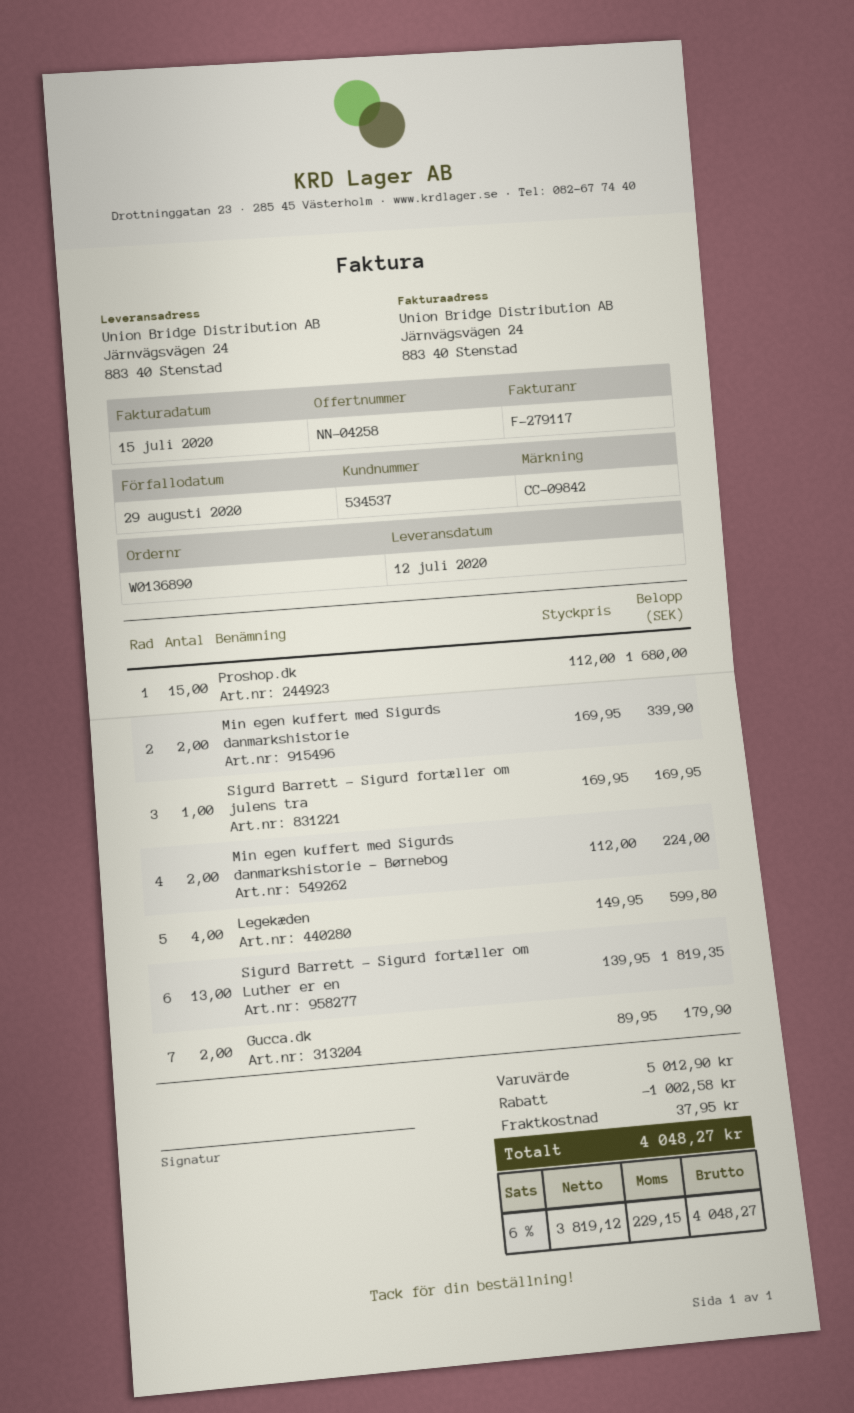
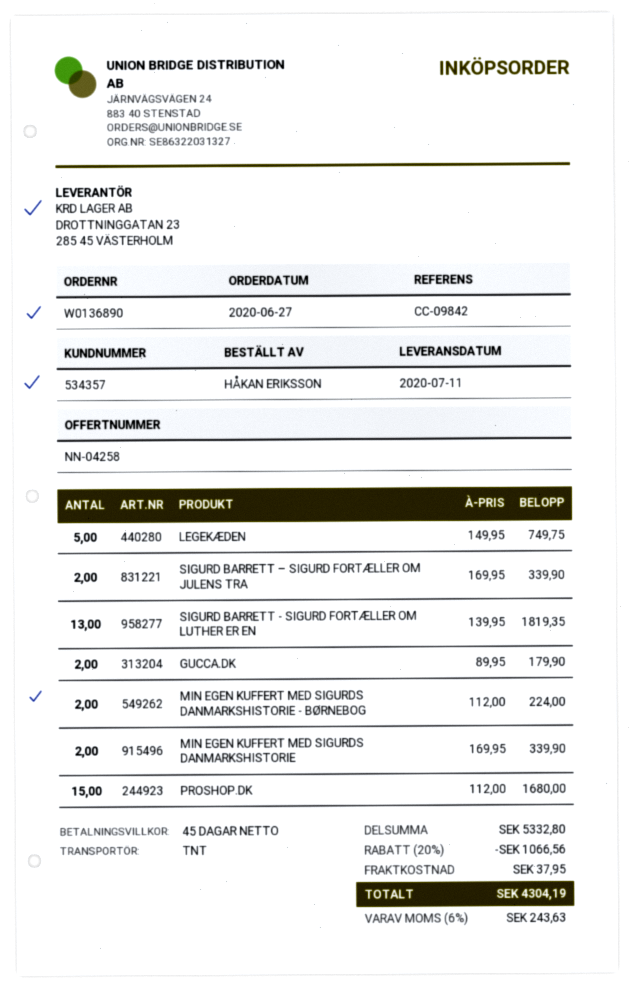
delivery date: 2020-07-12 -> 2020-07-11
customer number: 534537 -> 534357
Sigurd Barrett – Sigurd fortæller om julens tra: 1 x 169.95 = 169.95 -> 2 x 169.95 = 339.90
Legekæden: 4 x 149.95 = 599.80 -> 5 x 149.95 = 749.75
subtotal: 5012.90 -> 5332.80
discount: 1002.58 -> 1066.56
tax: 6% = 229.15 -> 6% = 243.63
total: 4048.27 -> 4304.19

